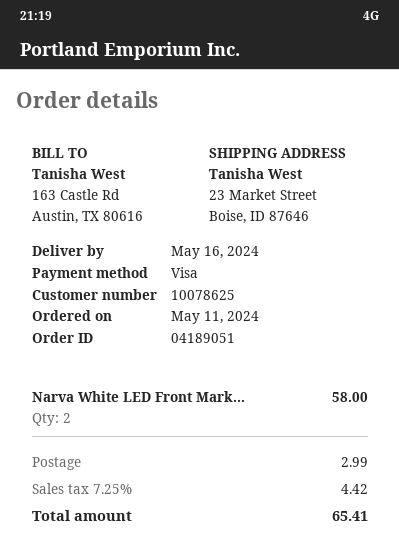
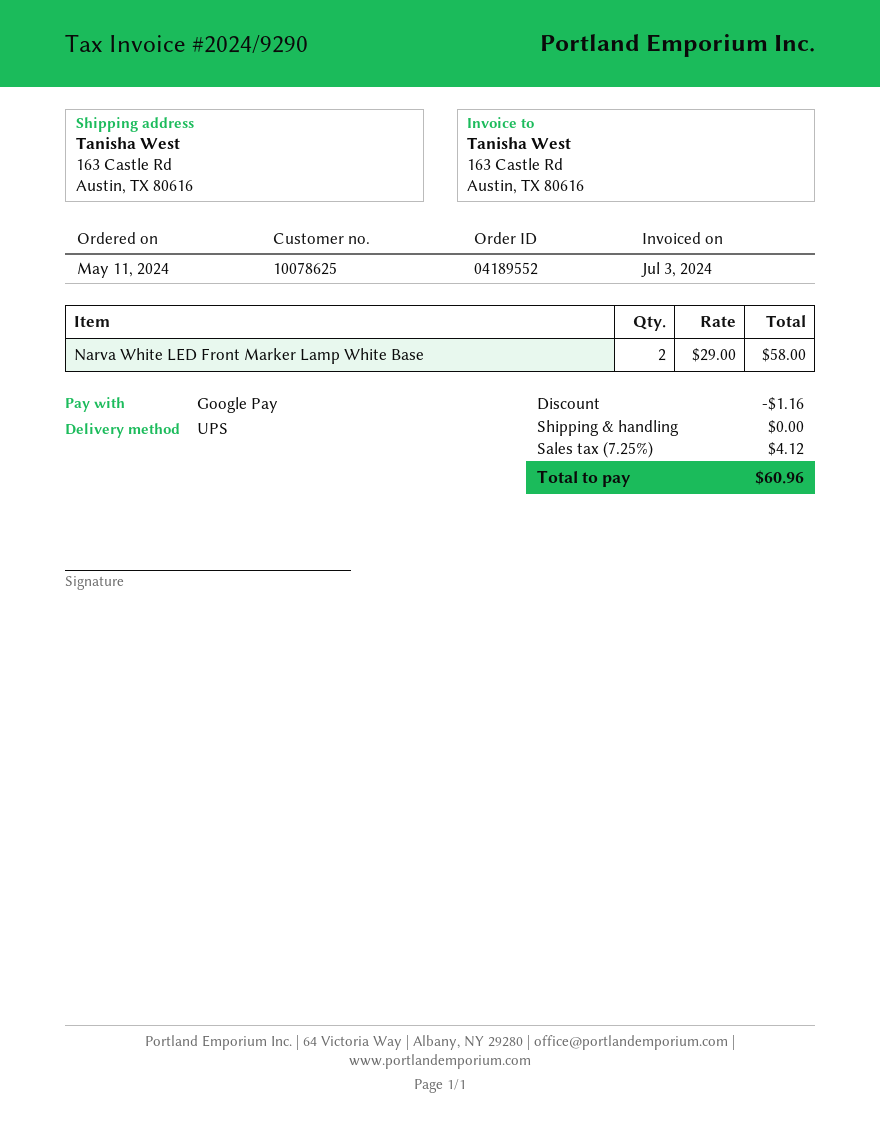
order number: 04189051 -> 04189552
payment method: Visa -> Google Pay
ship to: 23 Market Street, Boise, ID 87646 -> 163 Castle Rd, Austin, TX 80616
discount: none -> 1.16
shipping: 2.99 -> 0.00
tax: 7.25% = 4.42 -> 7.25% = 4.12
total: 65.41 -> 60.96

